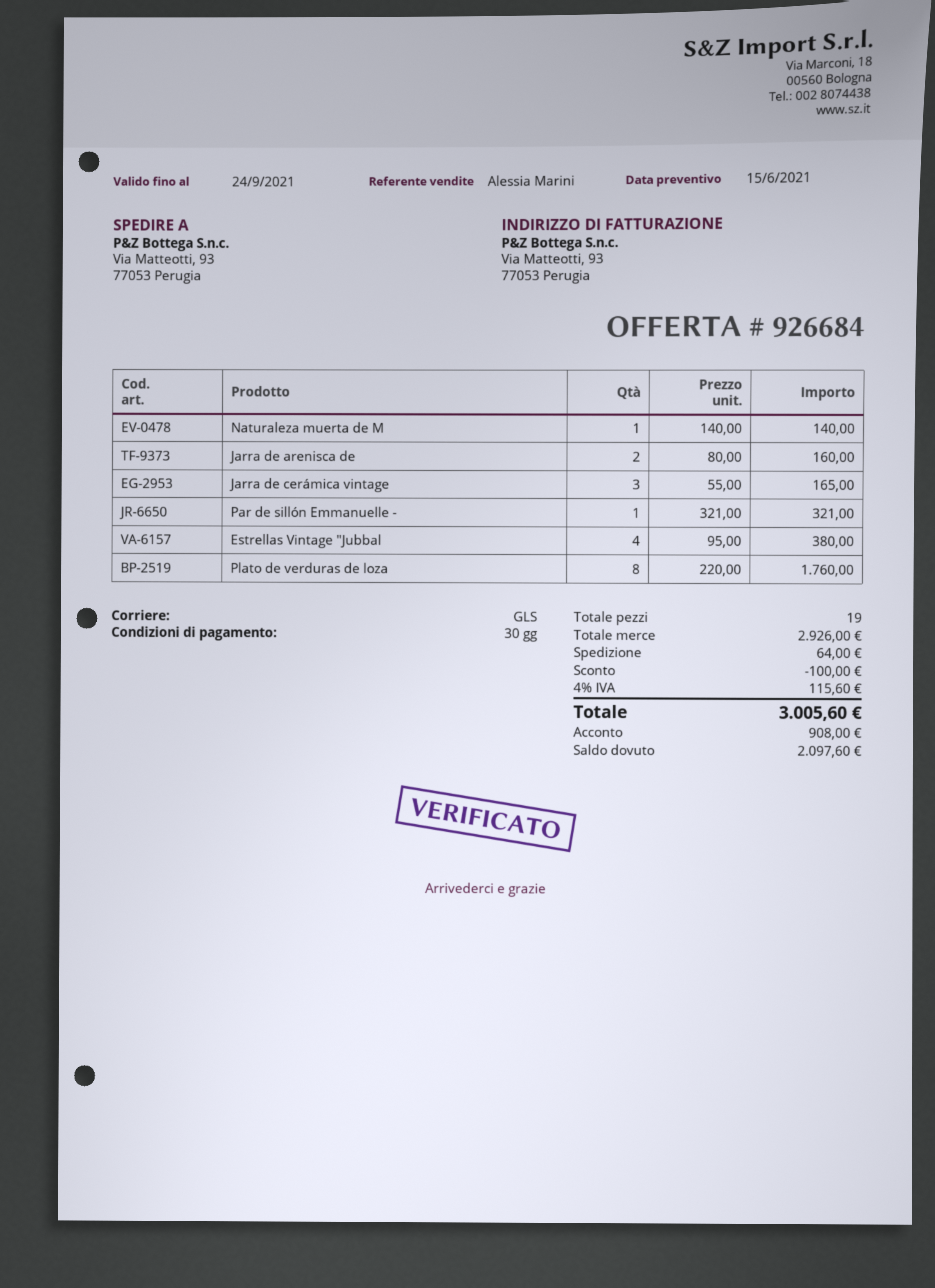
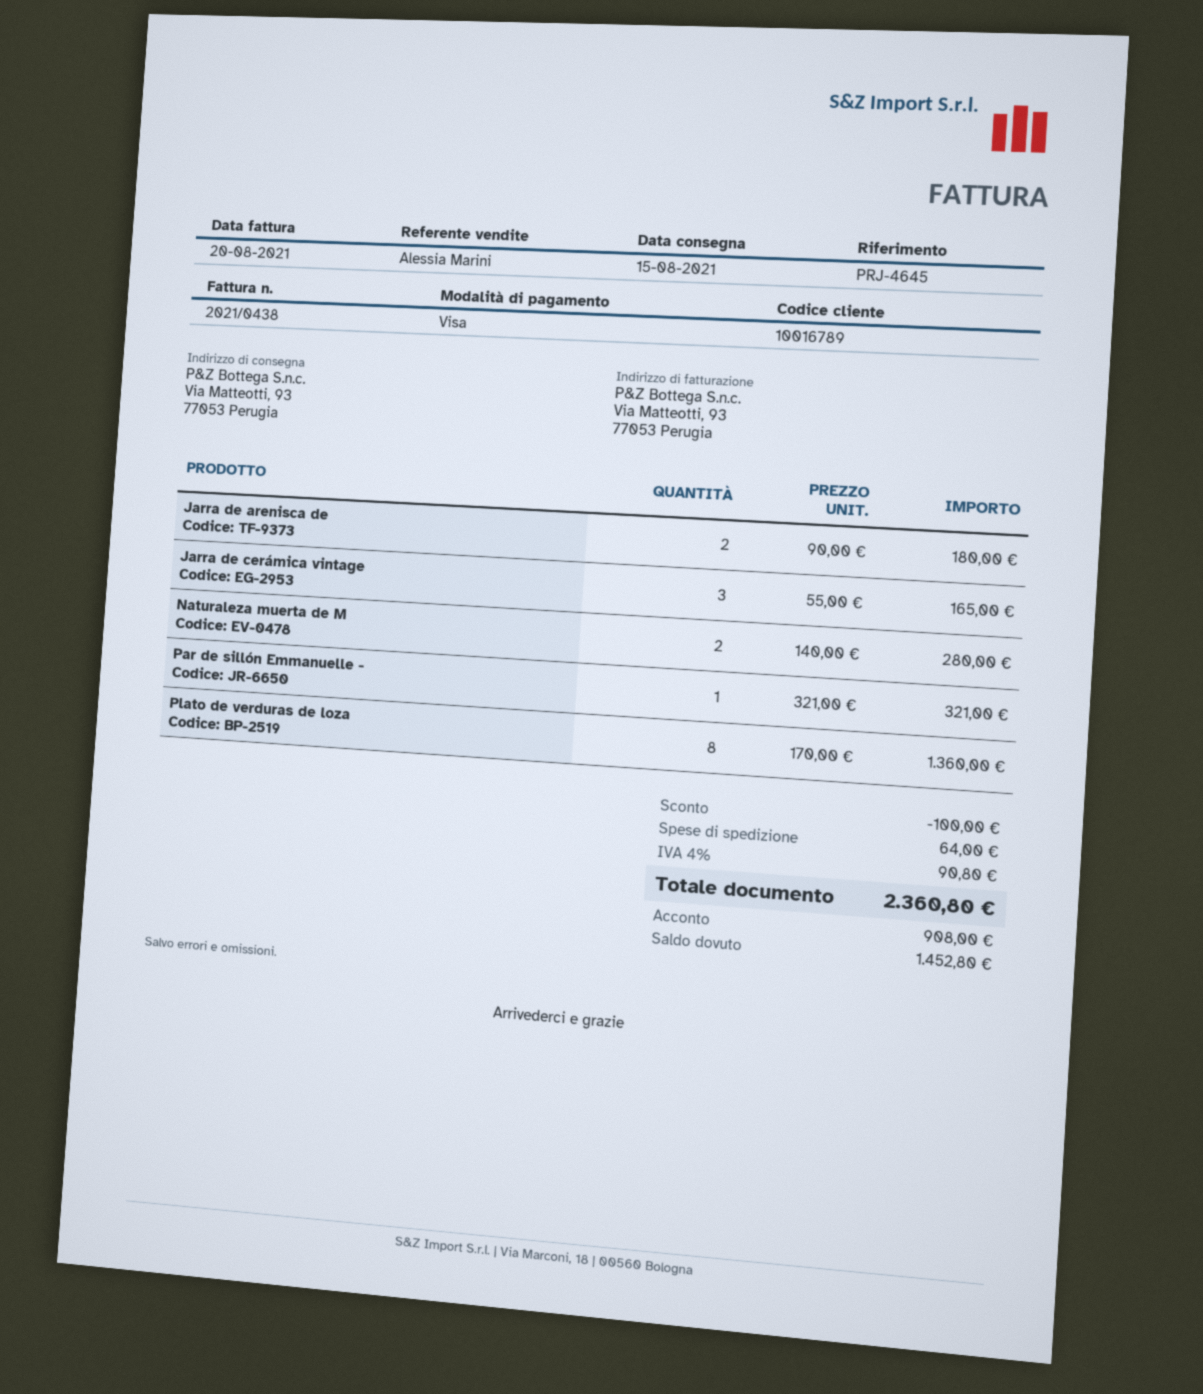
Naturaleza muerta de M: 1 x 140.00 = 140.00 -> 2 x 140.00 = 280.00
Jarra de arenisca de: 2 x 80.00 = 160.00 -> 2 x 90.00 = 180.00
Estrellas Vintage "Jubbal: 4 x 95.00 = 380.00 -> none
Plato de verduras de loza: 8 x 220.00 = 1760.00 -> 8 x 170.00 = 1360.00
tax: 4% = 115.60 -> 4% = 90.80
total: 3005.60 -> 2360.80
balance: 2097.60 -> 1452.80

